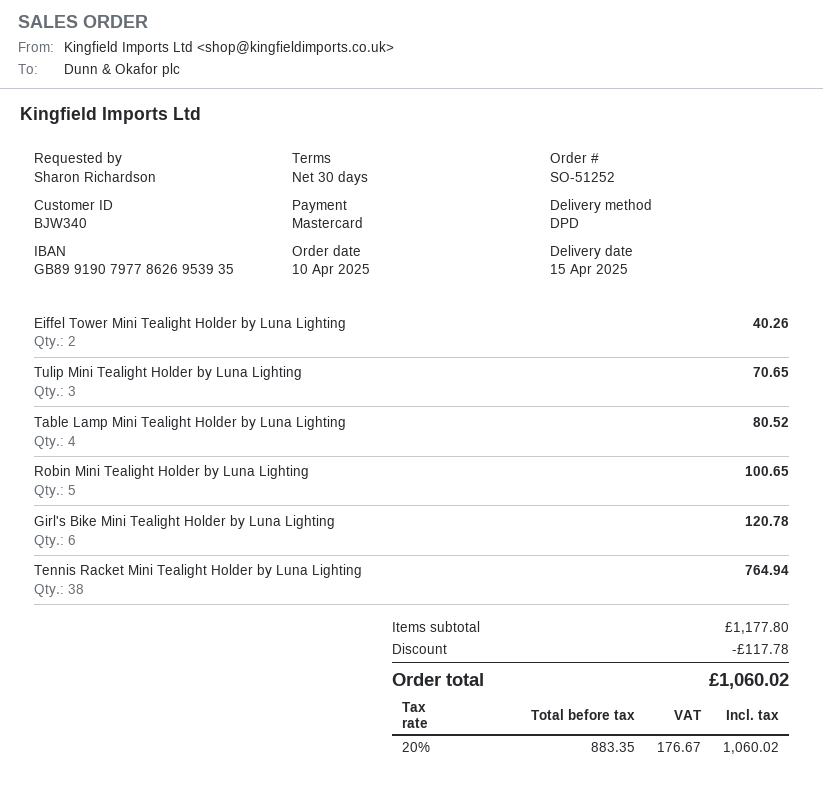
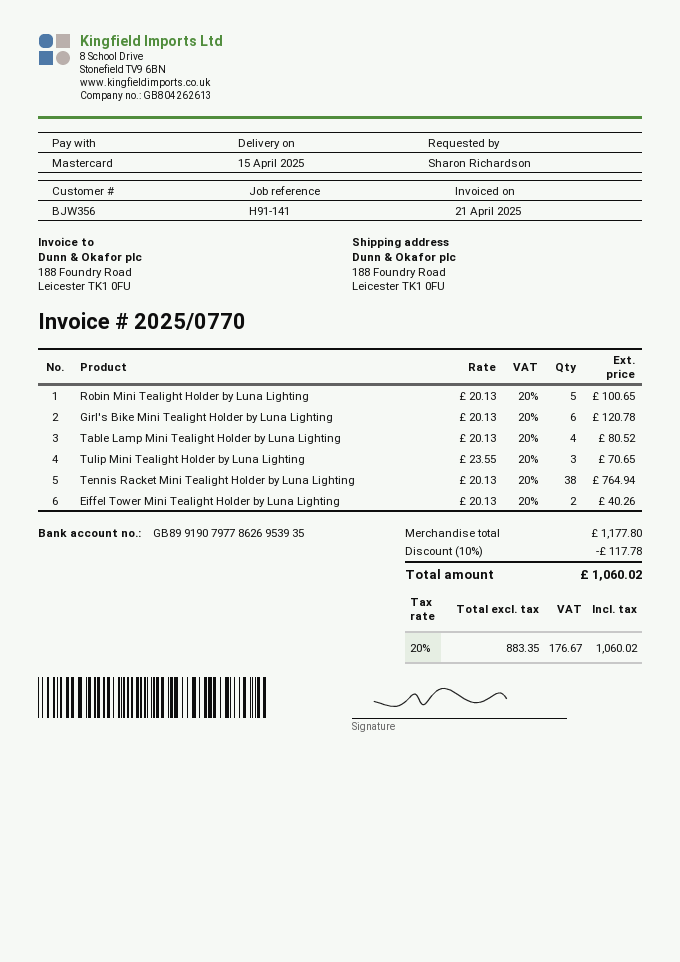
customer number: BJW340 -> BJW356

